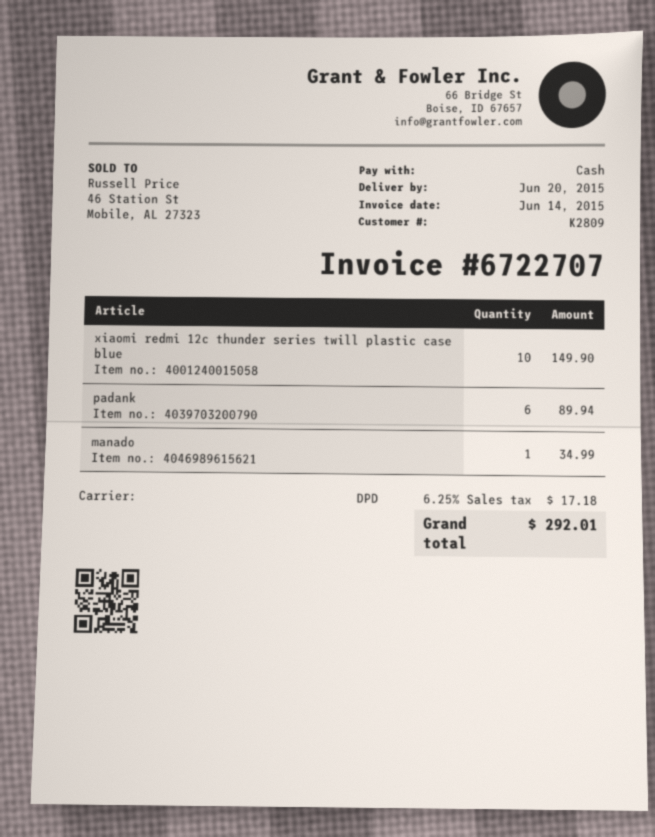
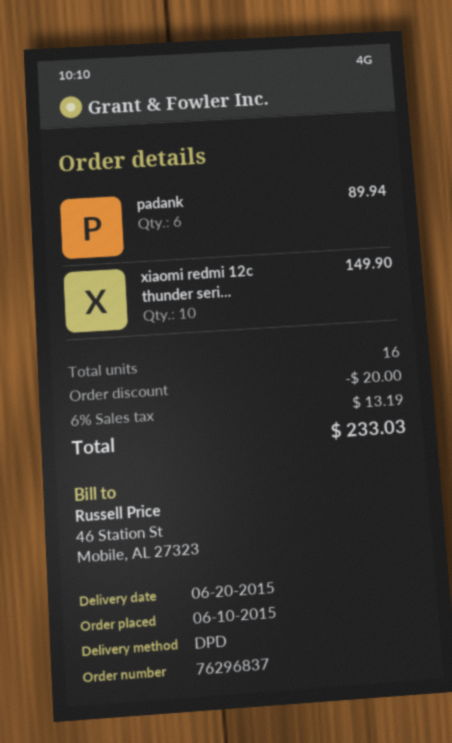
manado: 1 for 34.99 -> none
discount: none -> 20.00
tax: 6.25% = 17.18 -> 6% = 13.19
total: 292.01 -> 233.03

